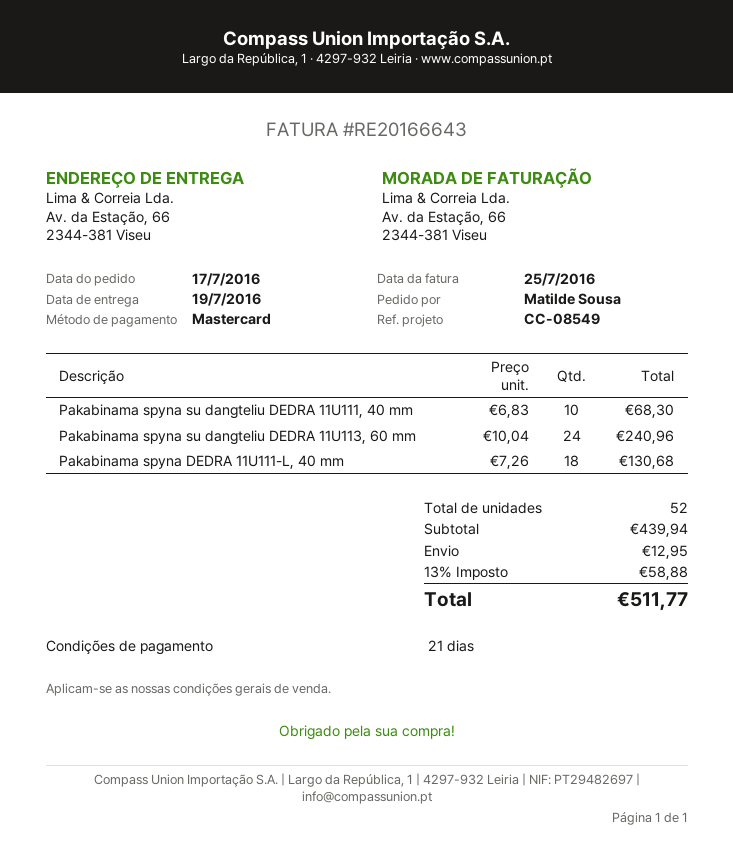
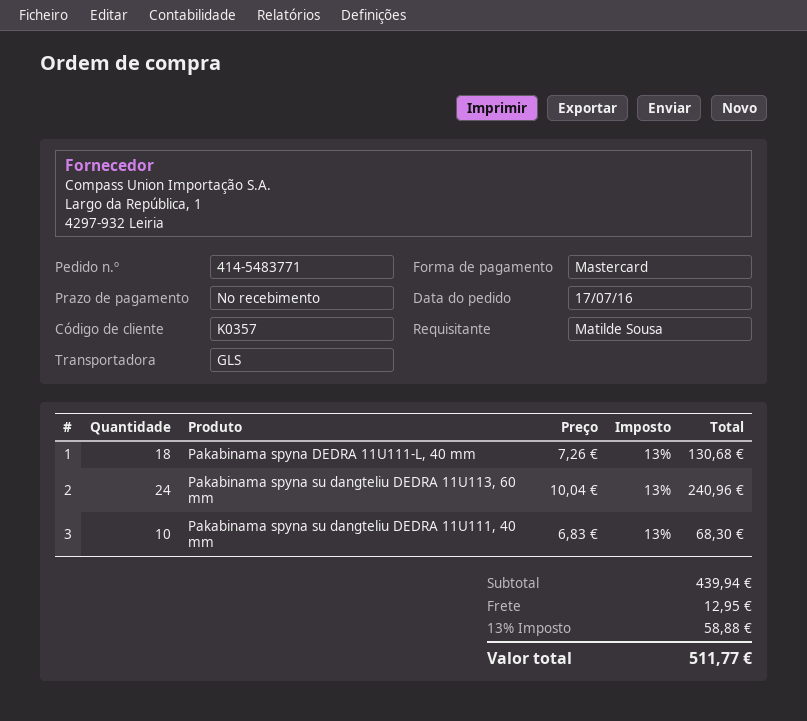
payment terms: 21 days -> on receipt

